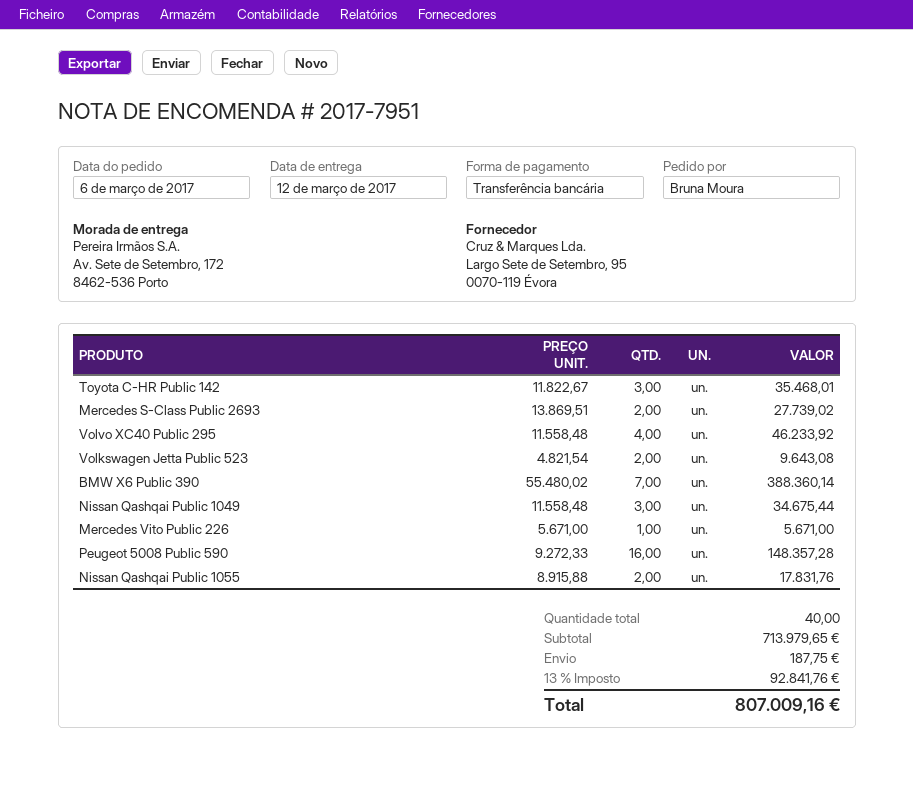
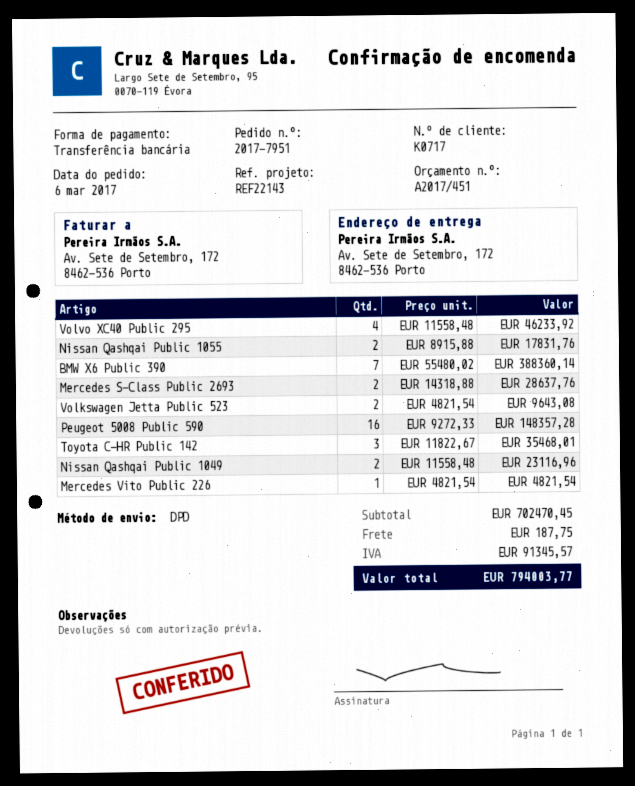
Mercedes S-Class Public 2693: 2 x 13869.51 = 27739.02 -> 2 x 14318.88 = 28637.76
Nissan Qashqai Public 1049: 3 x 11558.48 = 34675.44 -> 2 x 11558.48 = 23116.96
Mercedes Vito Public 226: 1 x 5671.00 = 5671.00 -> 1 x 4821.54 = 4821.54
subtotal: 713979.65 -> 702470.45
tax: 92841.76 -> 91345.57
total: 807009.16 -> 794003.77

